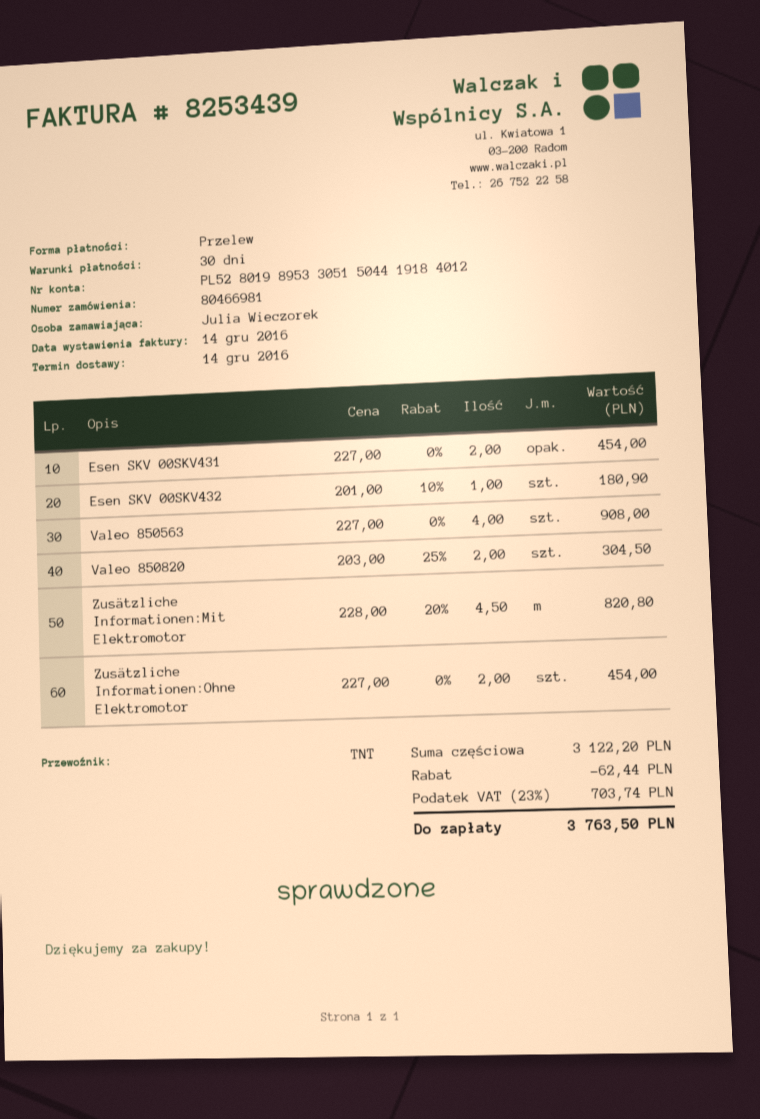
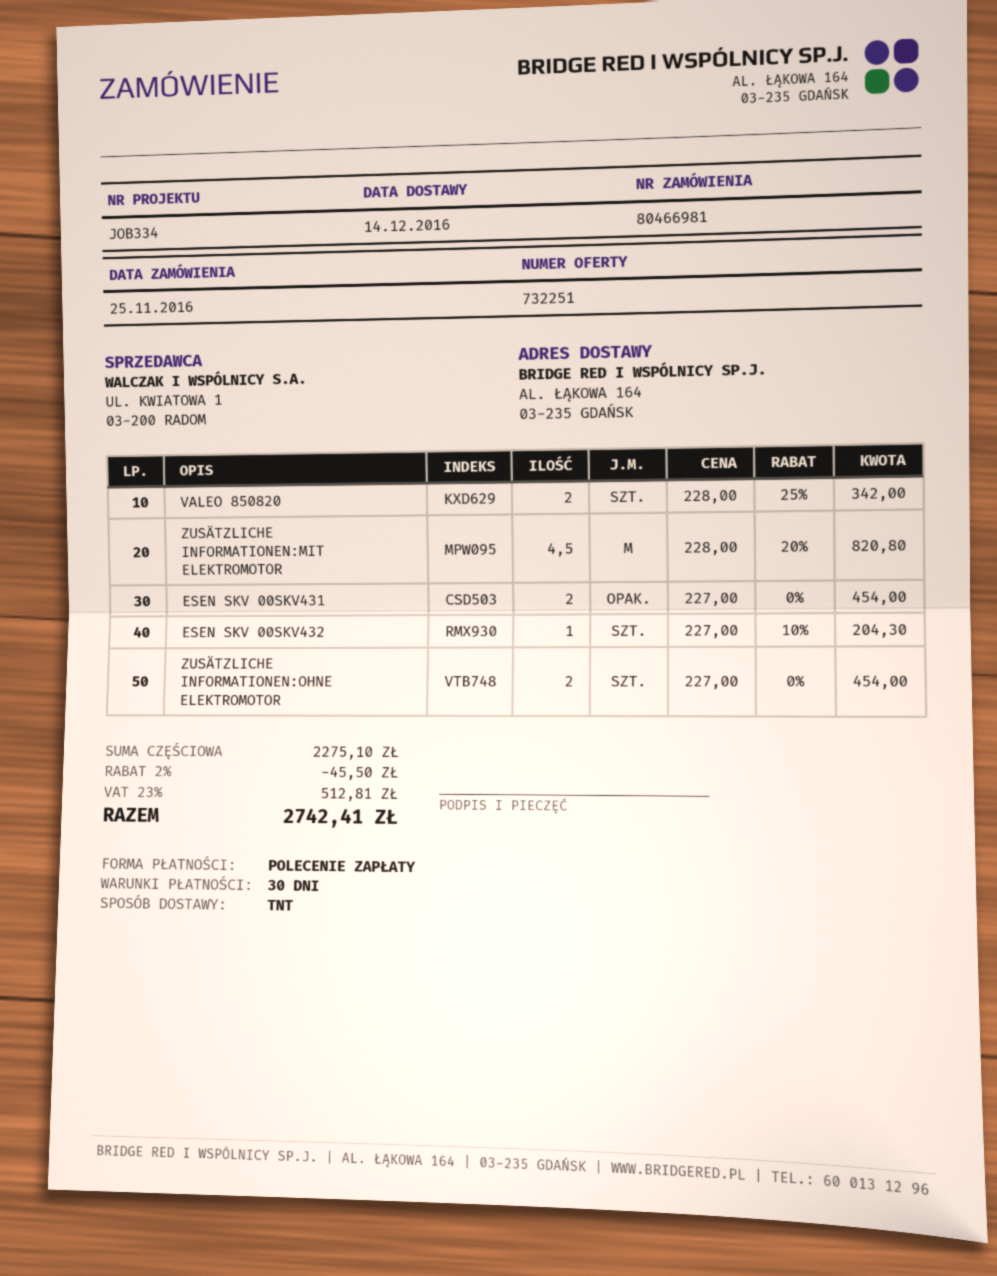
payment method: bank transfer -> direct debit
Esen SKV 00SKV432: 1 x 201.00 - 10% = 180.90 -> 1 x 227.00 - 10% = 204.30
Valeo 850563: 4 x 227.00 = 908.00 -> none
Valeo 850820: 2 x 203.00 - 25% = 304.50 -> 2 x 228.00 - 25% = 342.00
subtotal: 3122.20 -> 2275.10
discount: 62.44 -> 45.50
tax: 23% = 703.74 -> 23% = 512.81
total: 3763.50 -> 2742.41

